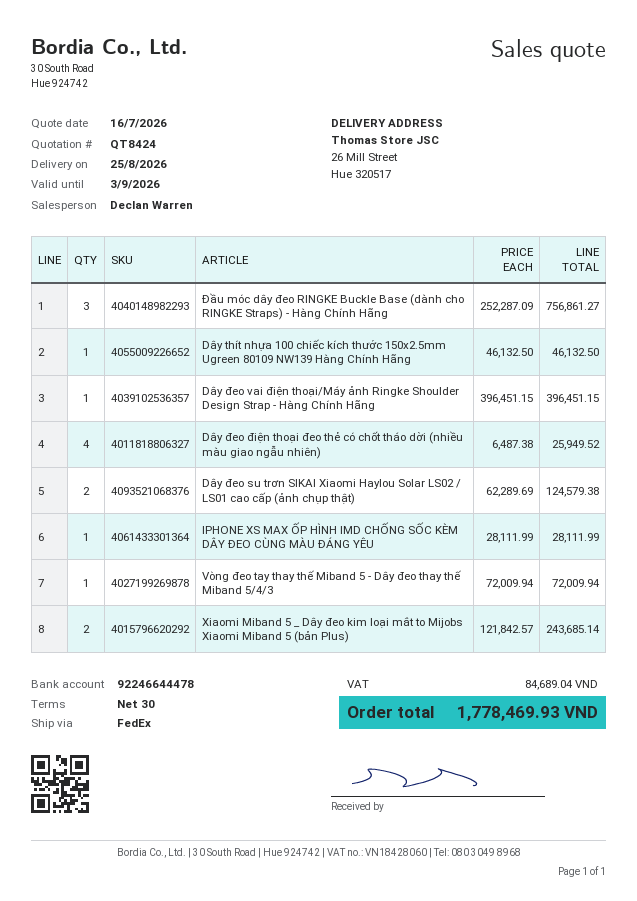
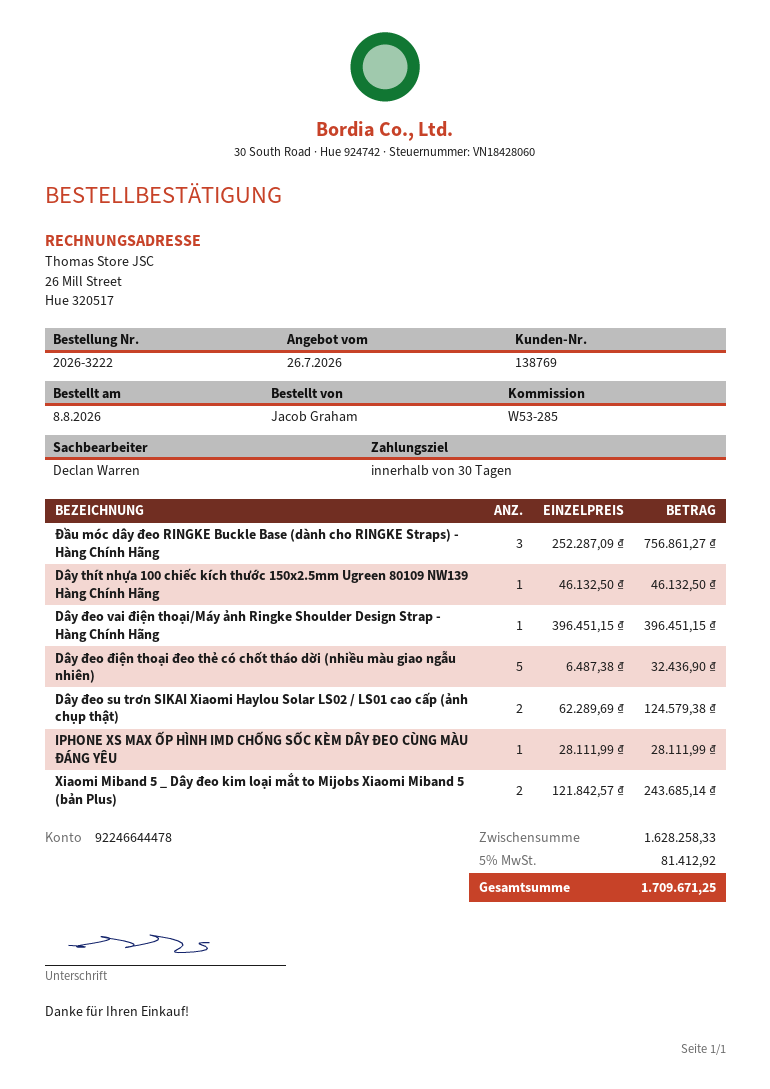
quote date: 2026-07-16 -> 2026-07-26
Dây đeo điện thoại đeo thẻ có chốt tháo dời (nhiều màu giao ngẫu nhiên): 4 x 6487.38 = 25949.52 -> 5 x 6487.38 = 32436.90
Vòng đeo tay thay thế Miband 5 - Dây đeo thay thế Miband 5/4/3: 1 x 72009.94 = 72009.94 -> none
tax: 84689.04 -> 81412.92
total: 1778469.93 -> 1709671.25

